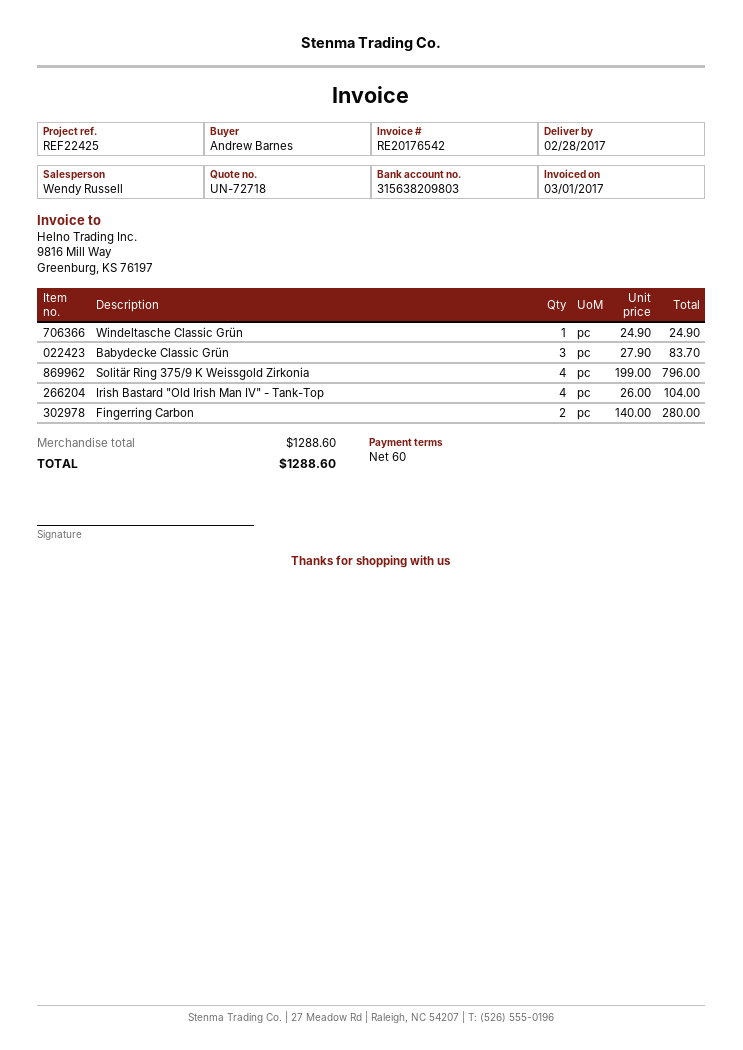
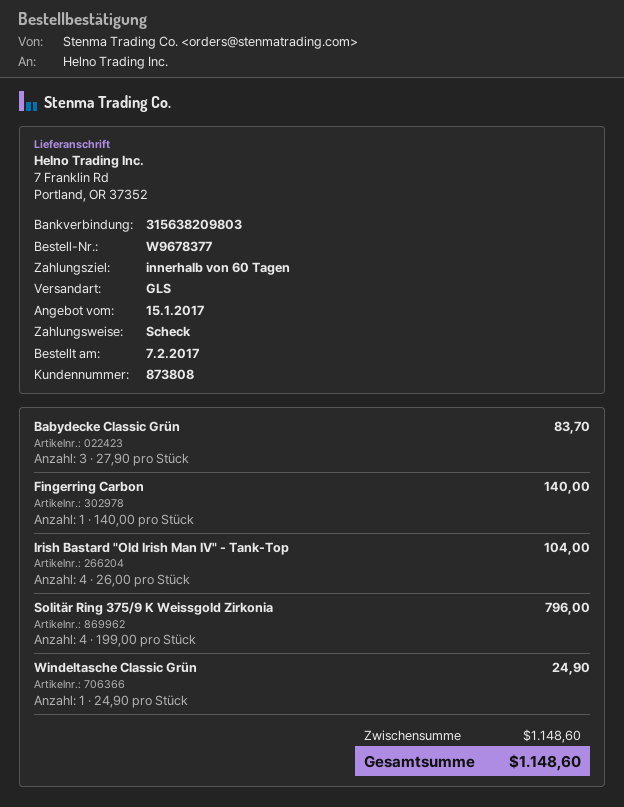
Fingerring Carbon: 2 x 140.00 = 280.00 -> 1 x 140.00 = 140.00
subtotal: 1288.60 -> 1148.60
total: 1288.60 -> 1148.60

